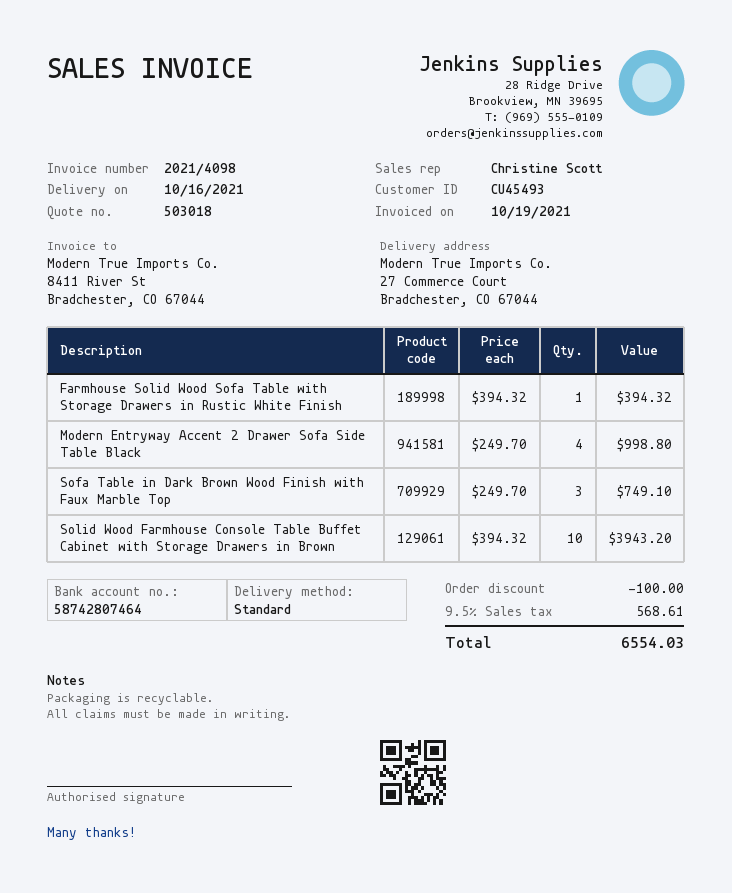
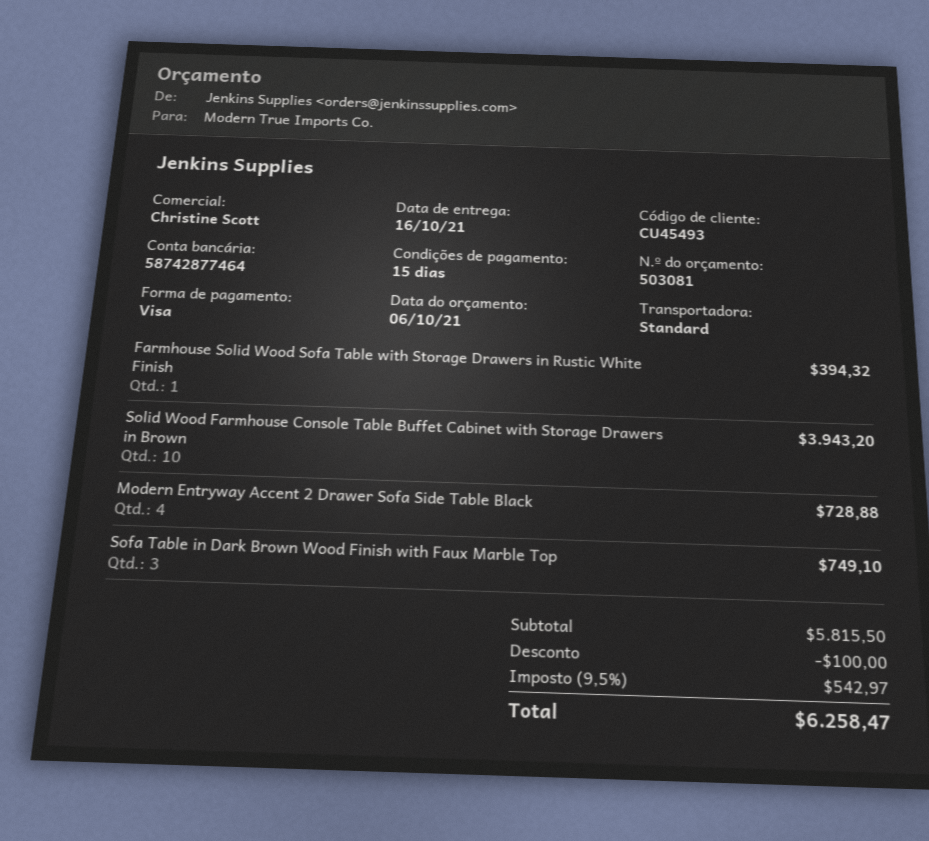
quote number: 503018 -> 503081
bank account: 58742807464 -> 58742877464
Modern Entryway Accent 2 Drawer Sofa Side Table Black: 4 for 998.80 -> 4 for 728.88
tax: 9.5% = 568.61 -> 9.5% = 542.97
total: 6554.03 -> 6258.47

